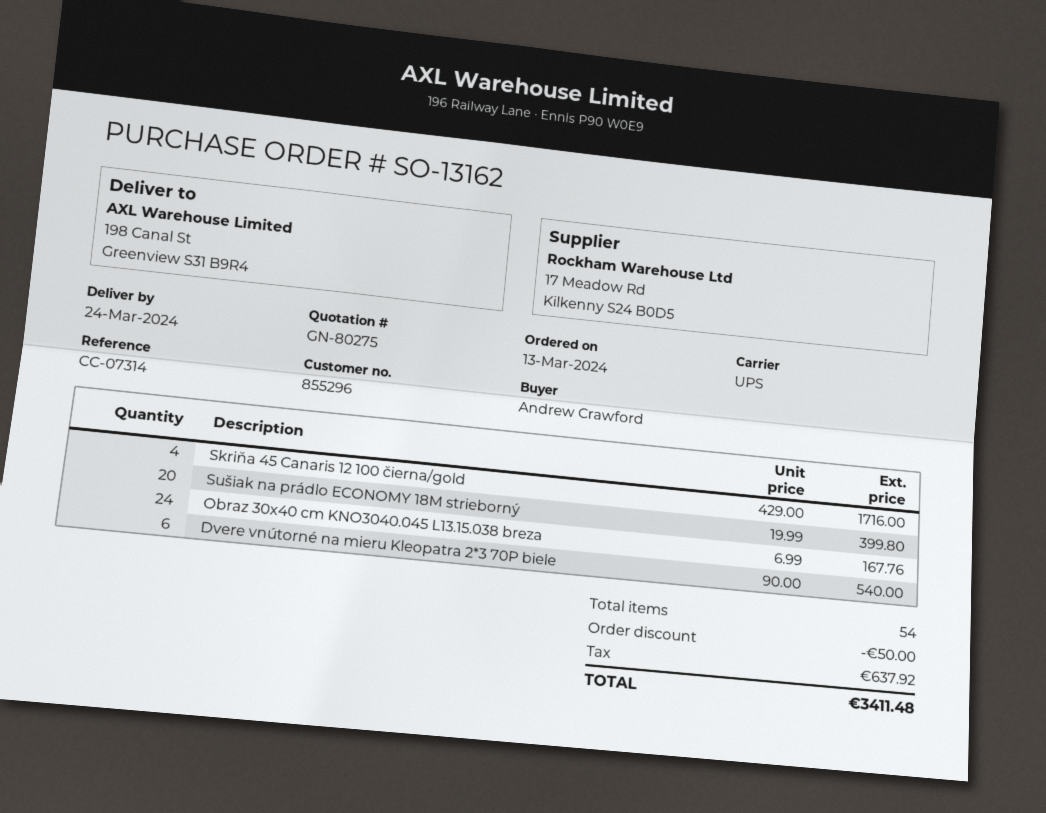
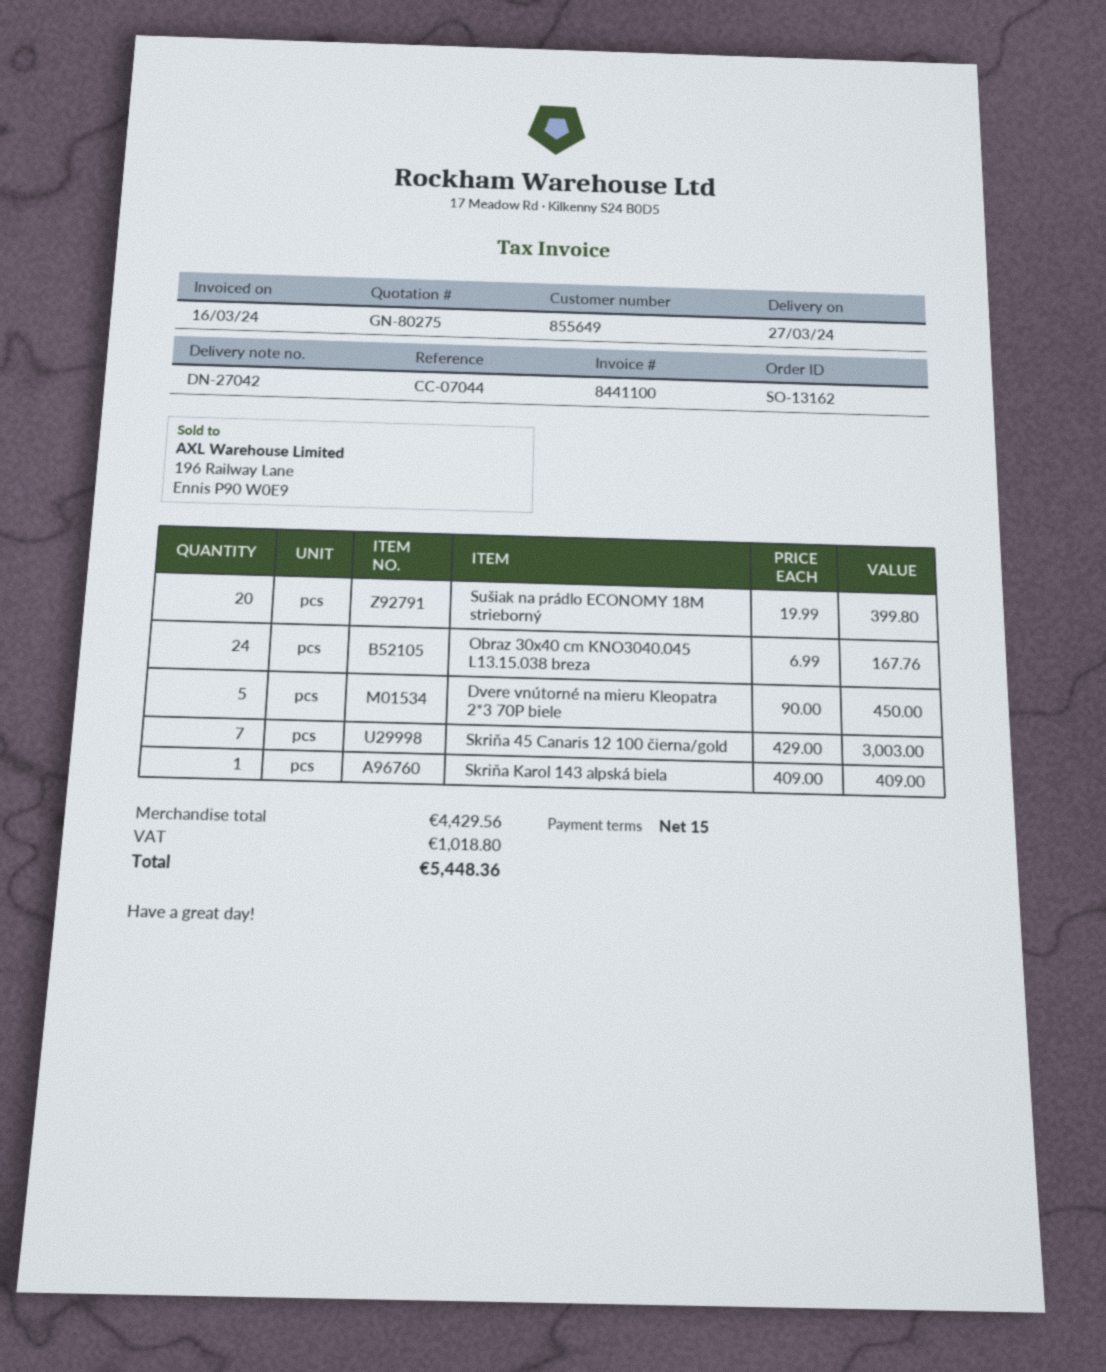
delivery date: 2024-03-24 -> 2024-03-27
customer number: 855296 -> 855649
reference: CC-07314 -> CC-07044
Skriňa 45 Canaris 12 100 čierna/gold: 4 x 429.00 = 1716.00 -> 7 x 429.00 = 3003.00
Dvere vnútorné na mieru Kleopatra 2*3 70P biele: 6 x 90.00 = 540.00 -> 5 x 90.00 = 450.00
Skriňa Karol 143 alpská biela: none -> 1 x 409.00 = 409.00
discount: 50.00 -> none
tax: 637.92 -> 1018.80
total: 3411.48 -> 5448.36

